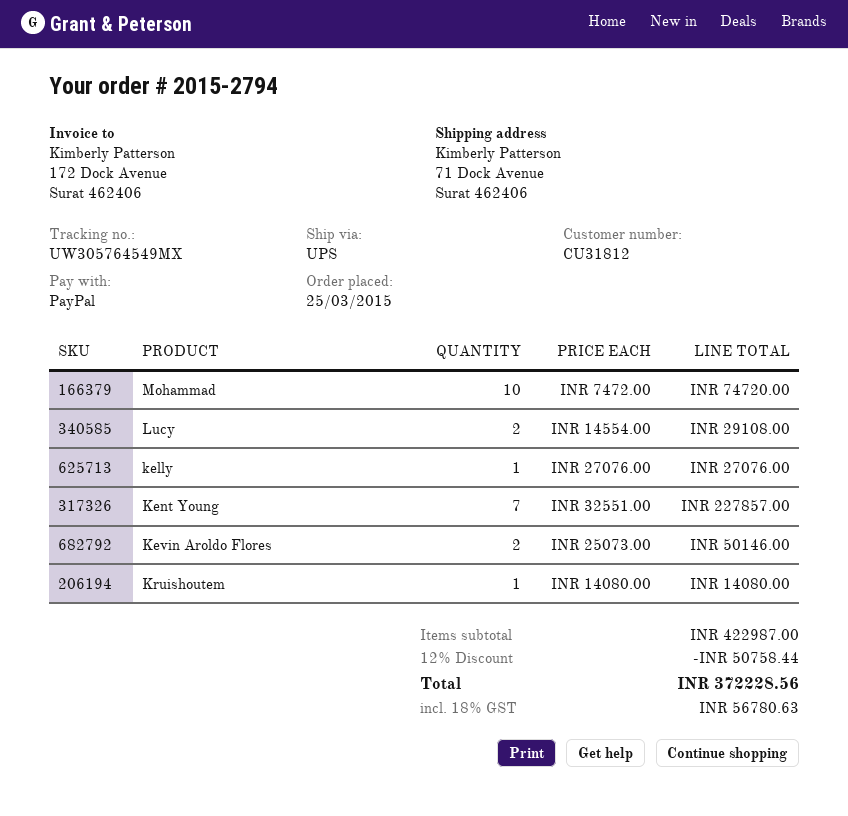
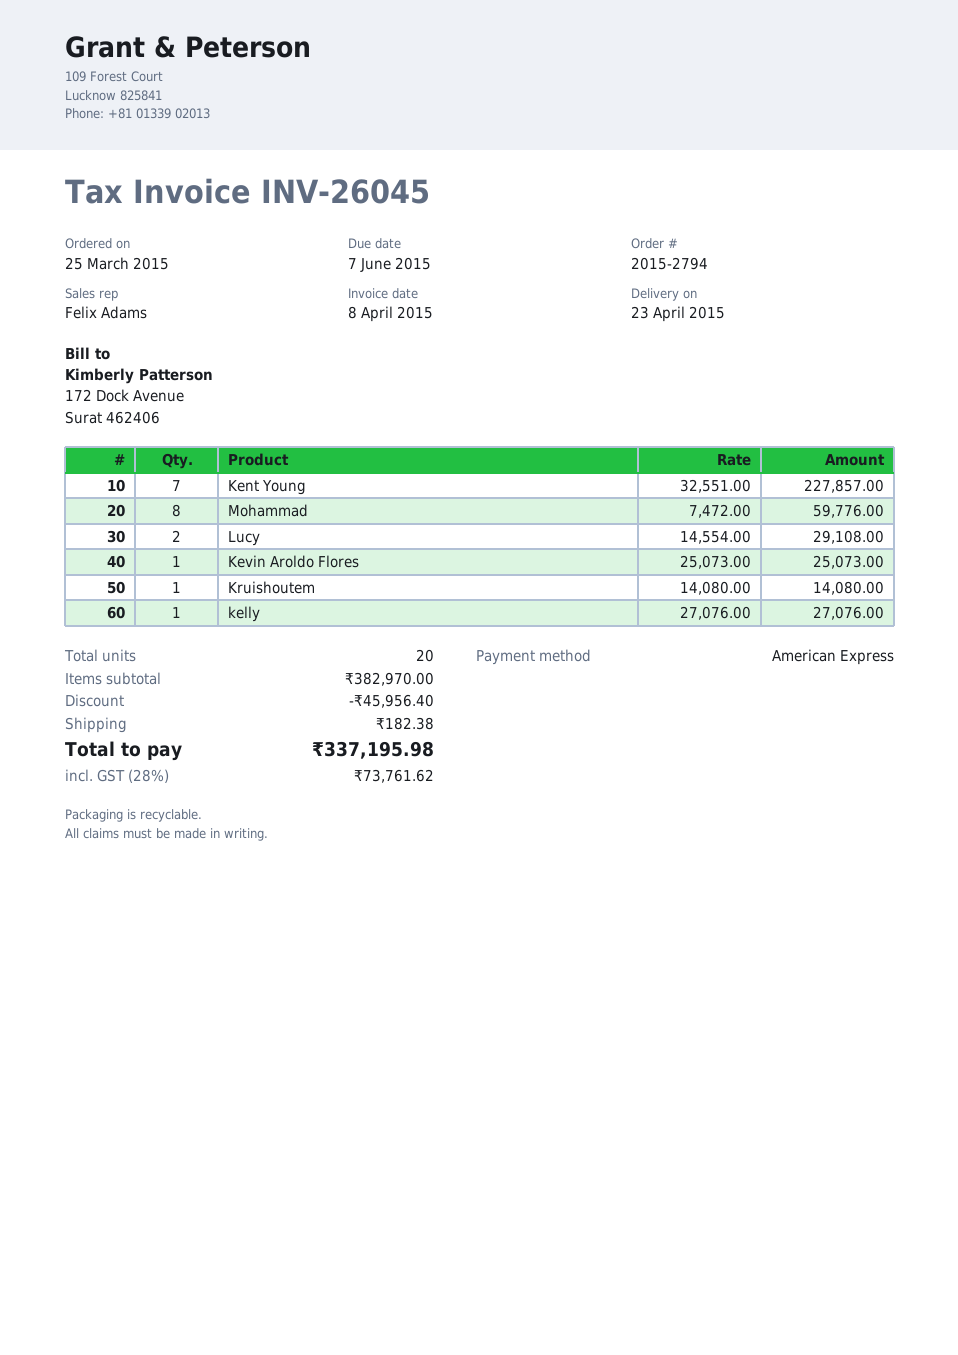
payment method: PayPal -> American Express
Mohammad: 10 x 7472.00 = 74720.00 -> 8 x 7472.00 = 59776.00
Kevin Aroldo Flores: 2 x 25073.00 = 50146.00 -> 1 x 25073.00 = 25073.00
subtotal: 422987.00 -> 382970.00
discount: 50758.44 -> 45956.40
shipping: none -> 182.38
tax: 18% = 56780.63 -> 28% = 73761.62
total: 372228.56 -> 337195.98

